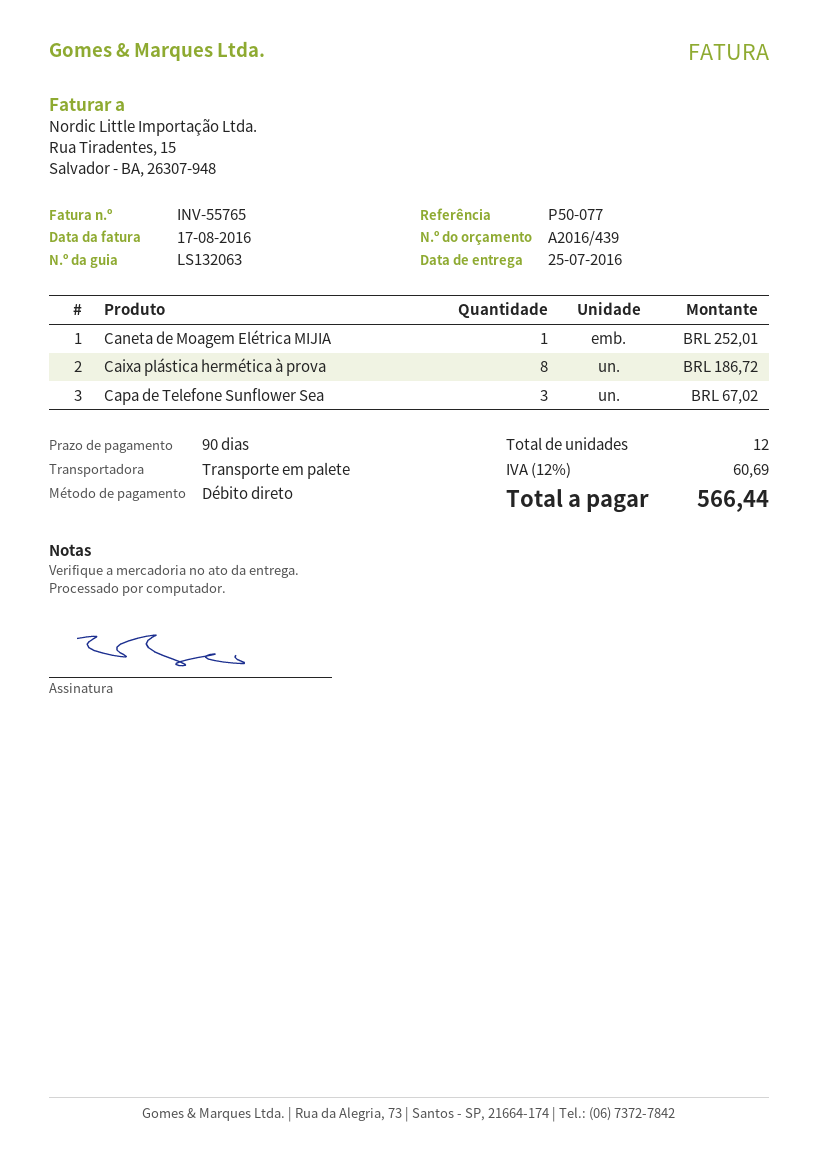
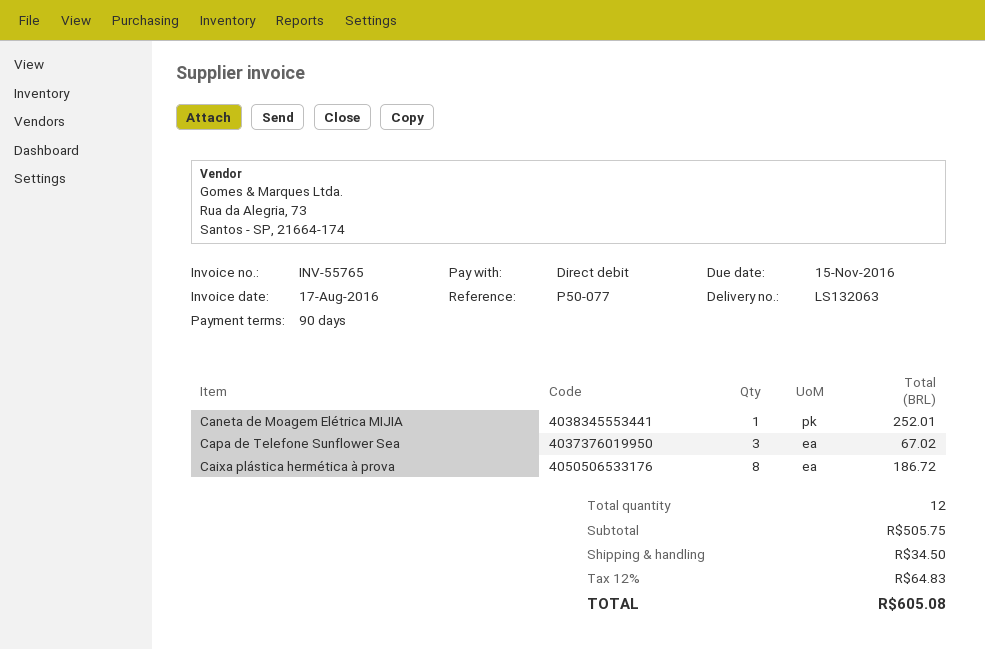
shipping: none -> 34.50
tax: 12% = 60.69 -> 12% = 64.83
total: 566.44 -> 605.08

